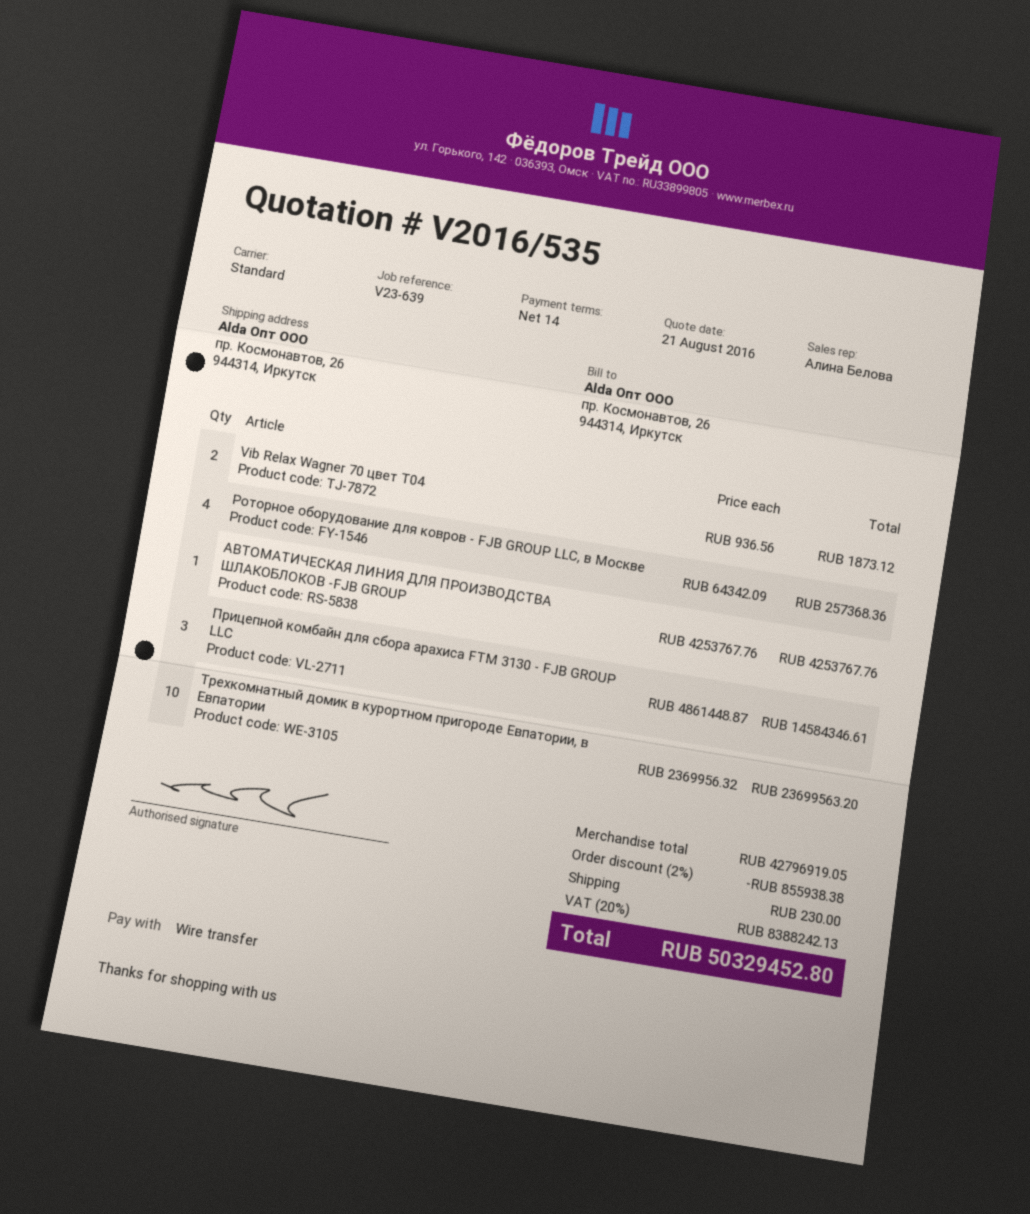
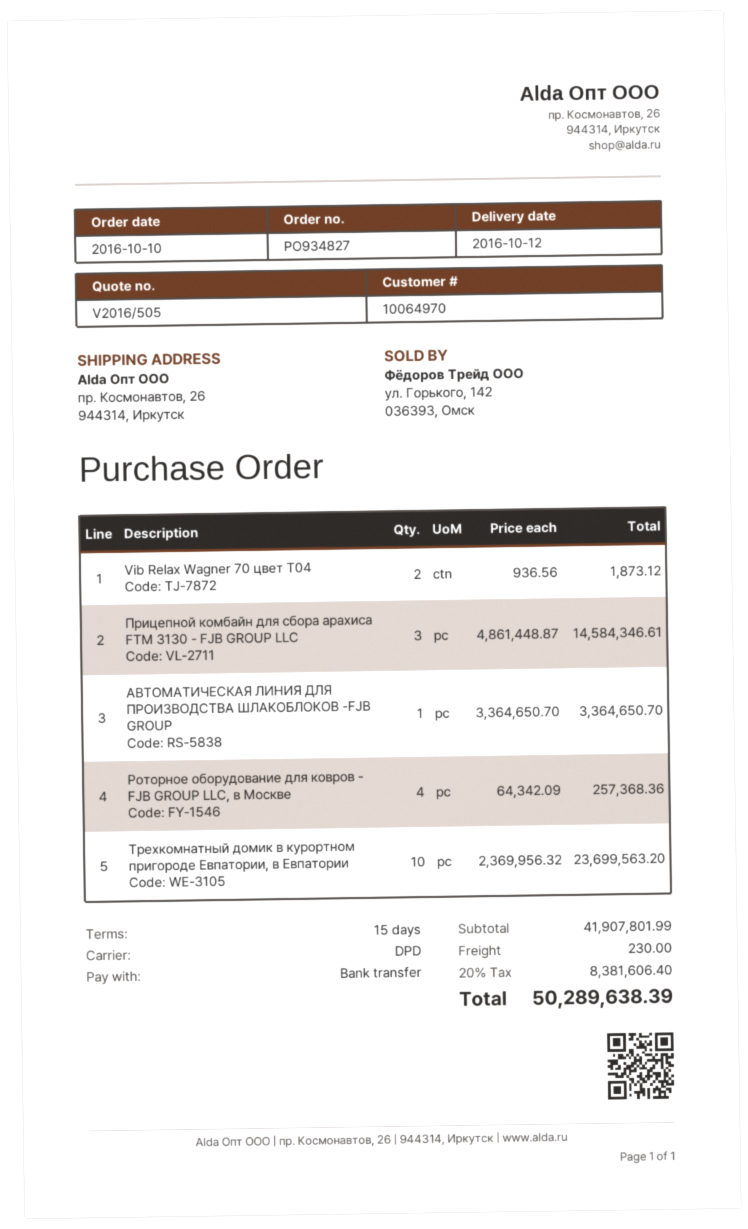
quote number: V2016/535 -> V2016/505
payment terms: 14 days -> 15 days
shipping method: standard -> DPD
АВТОМАТИЧЕСКАЯ ЛИНИЯ ДЛЯ ПРОИЗВОДСТВА ШЛАКОБЛОКОВ -FJB GROUP: 1 x 4253767.76 = 4253767.76 -> 1 x 3364650.70 = 3364650.70
subtotal: 42796919.05 -> 41907801.99
discount: 2% = 855938.38 -> none
tax: 20% = 8388242.13 -> 20% = 8381606.40
total: 50329452.80 -> 50289638.39

